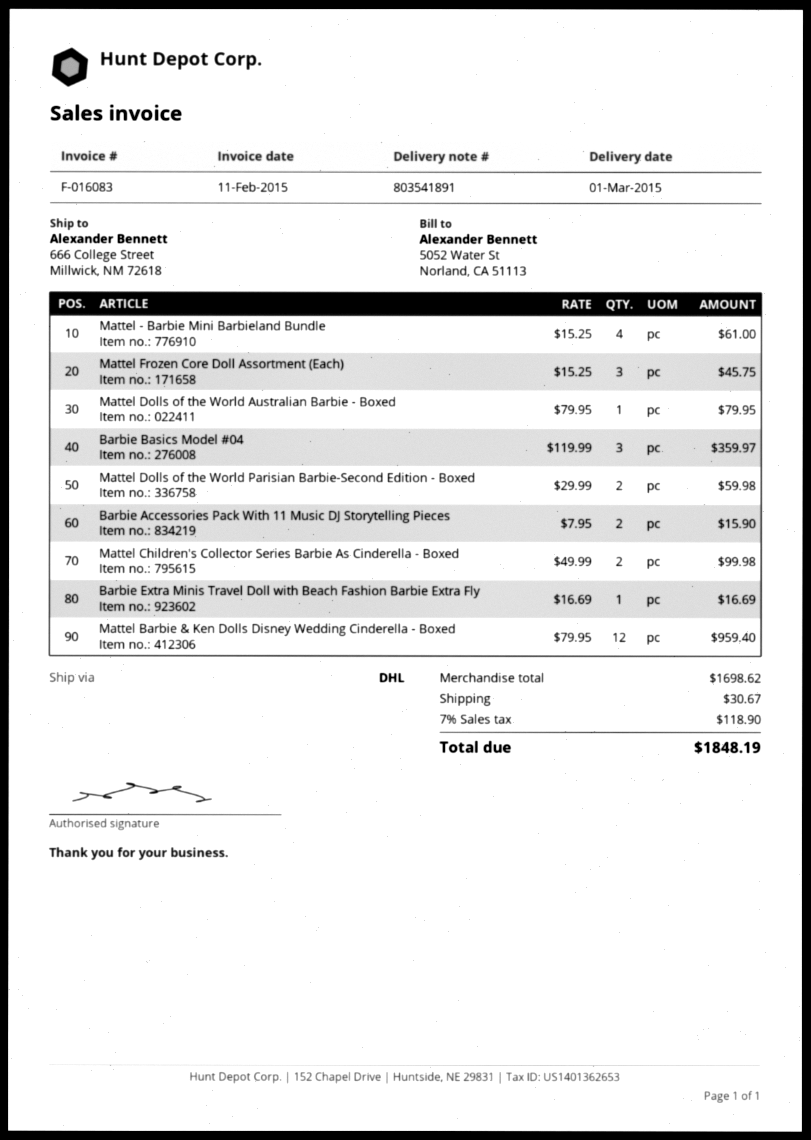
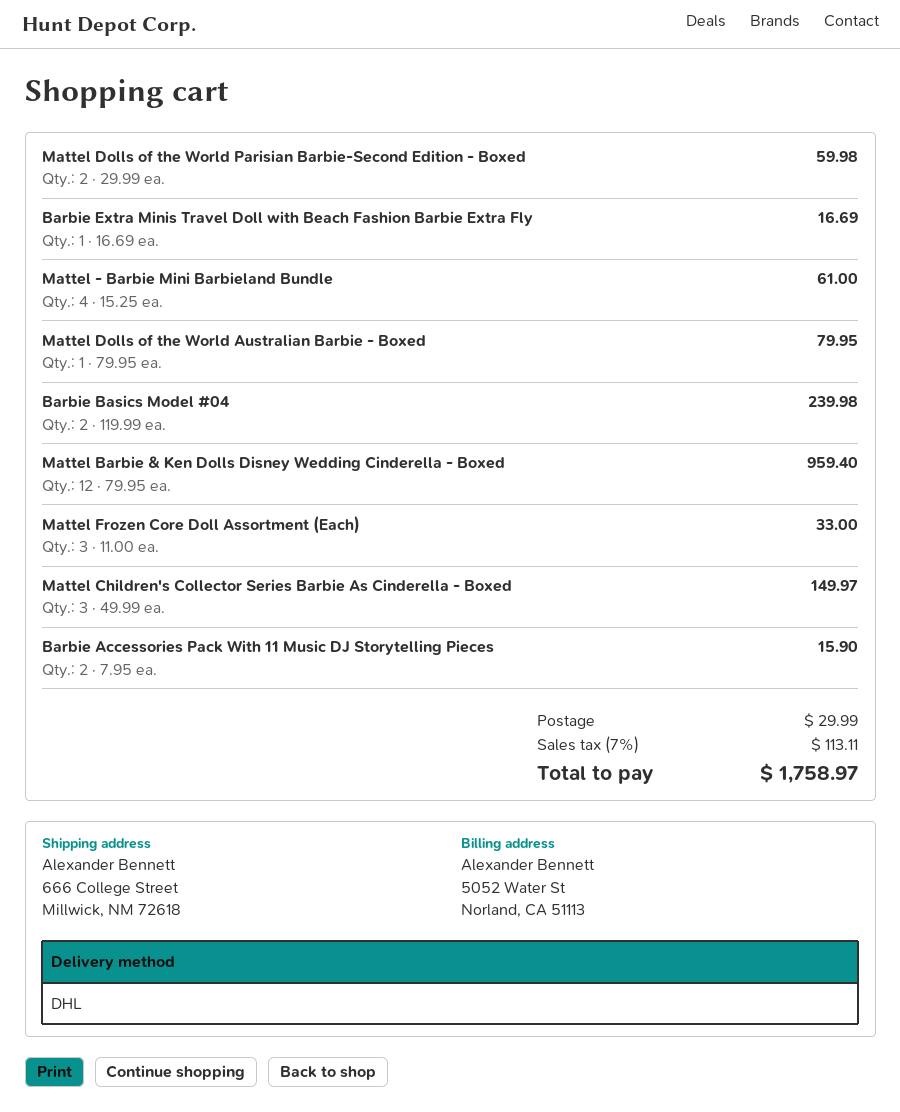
Mattel Frozen Core Doll Assortment (Each): 3 x 15.25 = 45.75 -> 3 x 11.00 = 33.00
Barbie Basics Model #04: 3 x 119.99 = 359.97 -> 2 x 119.99 = 239.98
Mattel Children's Collector Series Barbie As Cinderella - Boxed: 2 x 49.99 = 99.98 -> 3 x 49.99 = 149.97
shipping: 30.67 -> 29.99
tax: 7% = 118.90 -> 7% = 113.11
total: 1848.19 -> 1758.97

